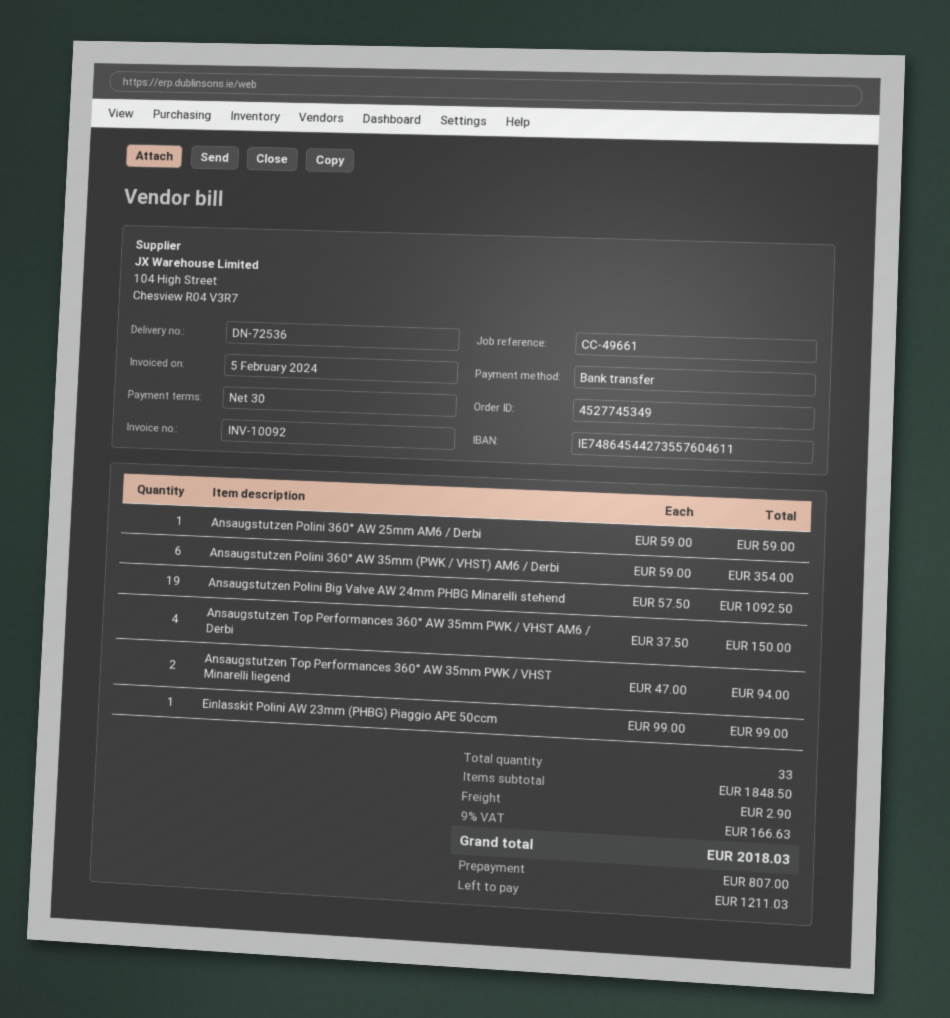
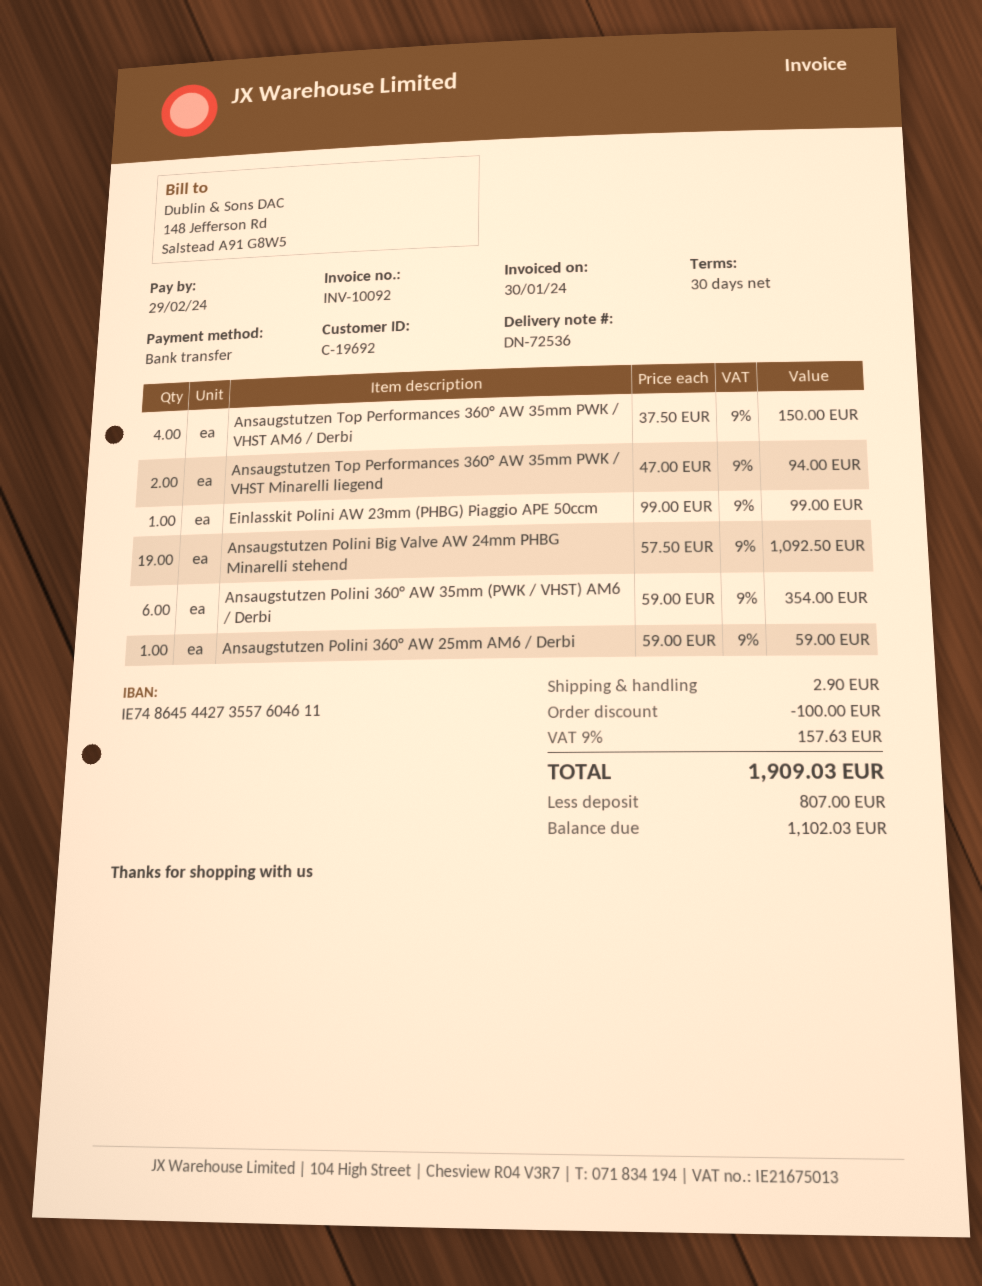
invoice date: 2024-02-05 -> 2024-01-30
discount: none -> 100.00
tax: 9% = 166.63 -> 9% = 157.63
total: 2018.03 -> 1909.03
balance: 1211.03 -> 1102.03

